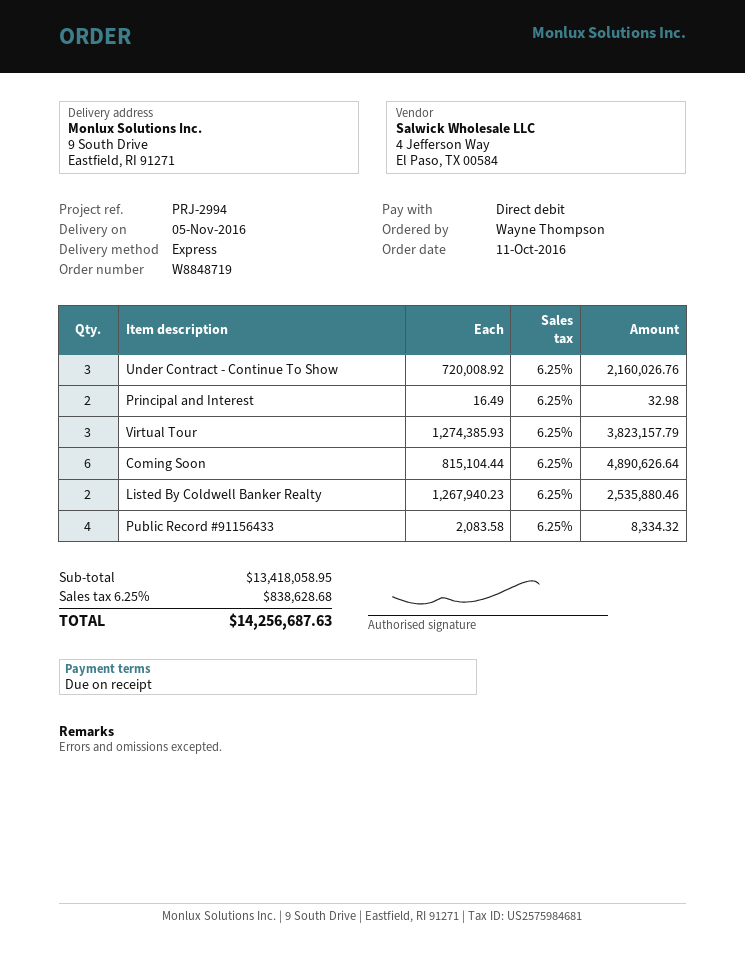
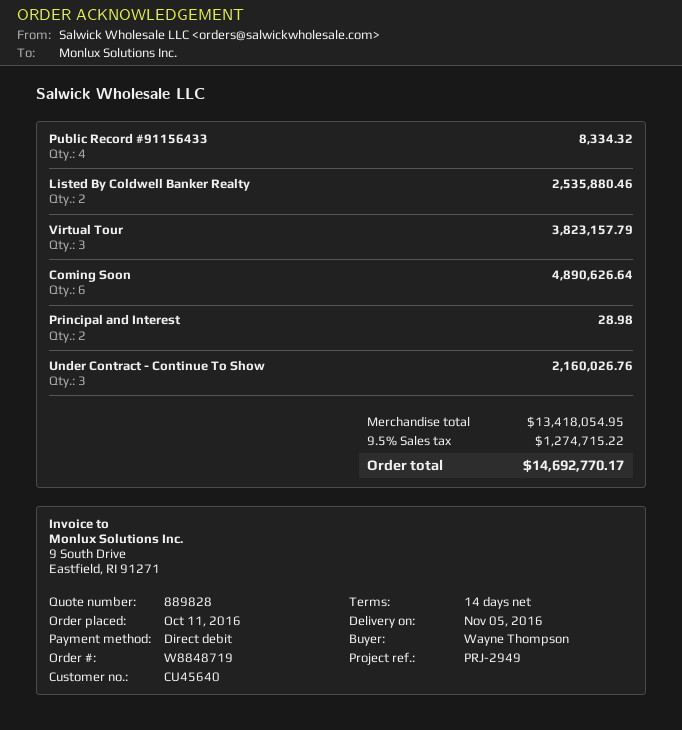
payment terms: on receipt -> 14 days
reference: PRJ-2994 -> PRJ-2949
Principal and Interest: 2 for 32.98 -> 2 for 28.98
subtotal: 13418058.95 -> 13418054.95
tax: 6.25% = 838628.68 -> 9.5% = 1274715.22
total: 14256687.63 -> 14692770.17

